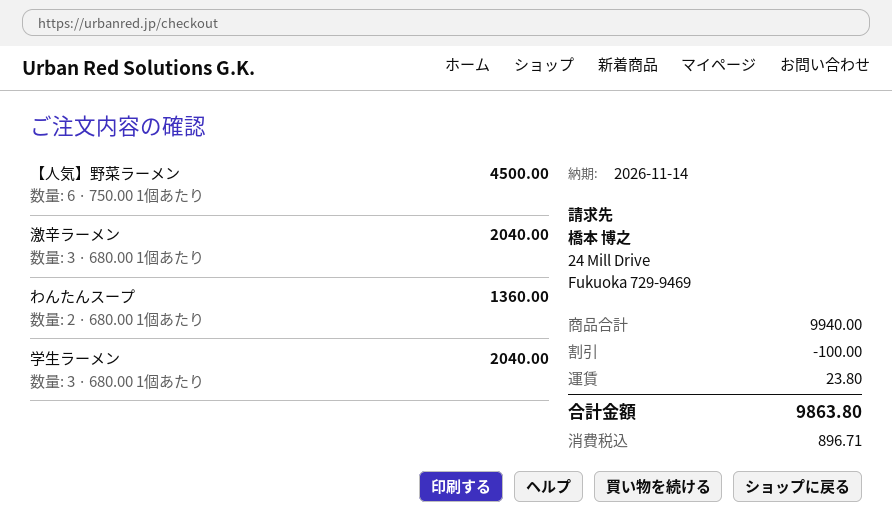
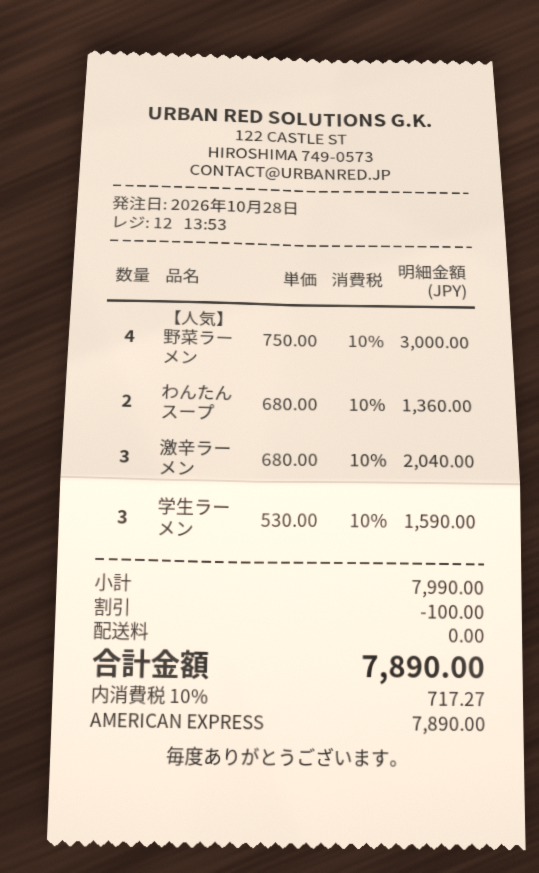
【人気】野菜ラーメン: 6 x 750.00 = 4500.00 -> 4 x 750.00 = 3000.00
学生ラーメン: 3 x 680.00 = 2040.00 -> 3 x 530.00 = 1590.00
subtotal: 9940.00 -> 7990.00
shipping: 23.80 -> 0.00
tax: 896.71 -> 717.27
total: 9863.80 -> 7890.00

